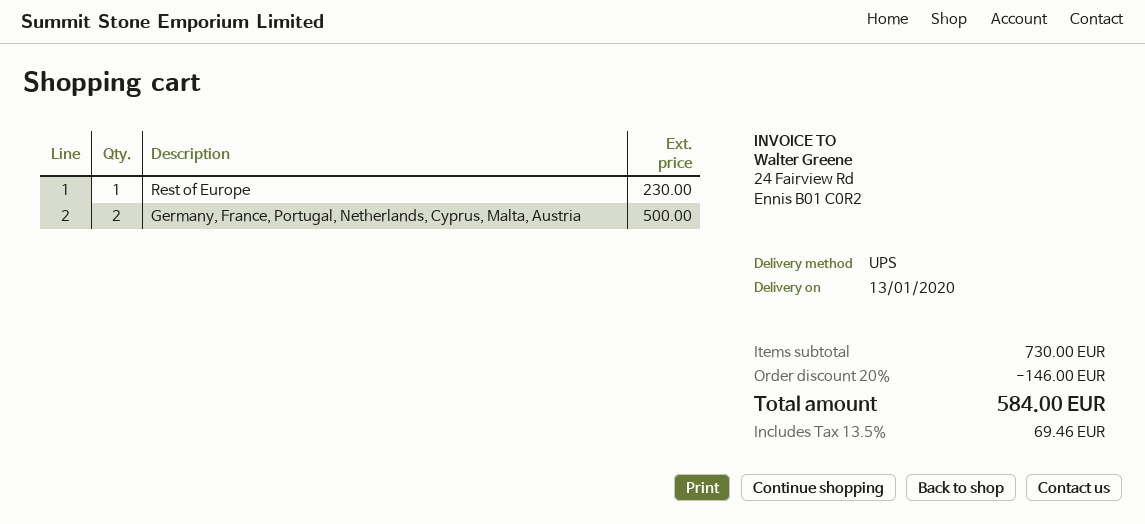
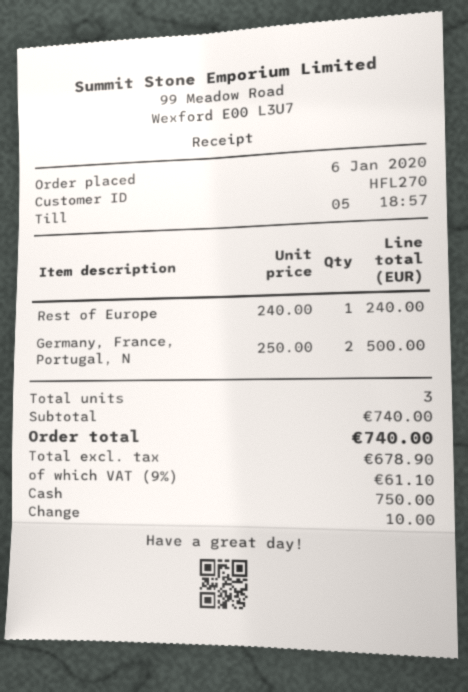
Rest of Europe: 1 for 230.00 -> 1 for 240.00
subtotal: 730.00 -> 740.00
discount: 20% = 146.00 -> none
tax: 13.5% = 69.46 -> 9% = 61.10
total: 584.00 -> 740.00

